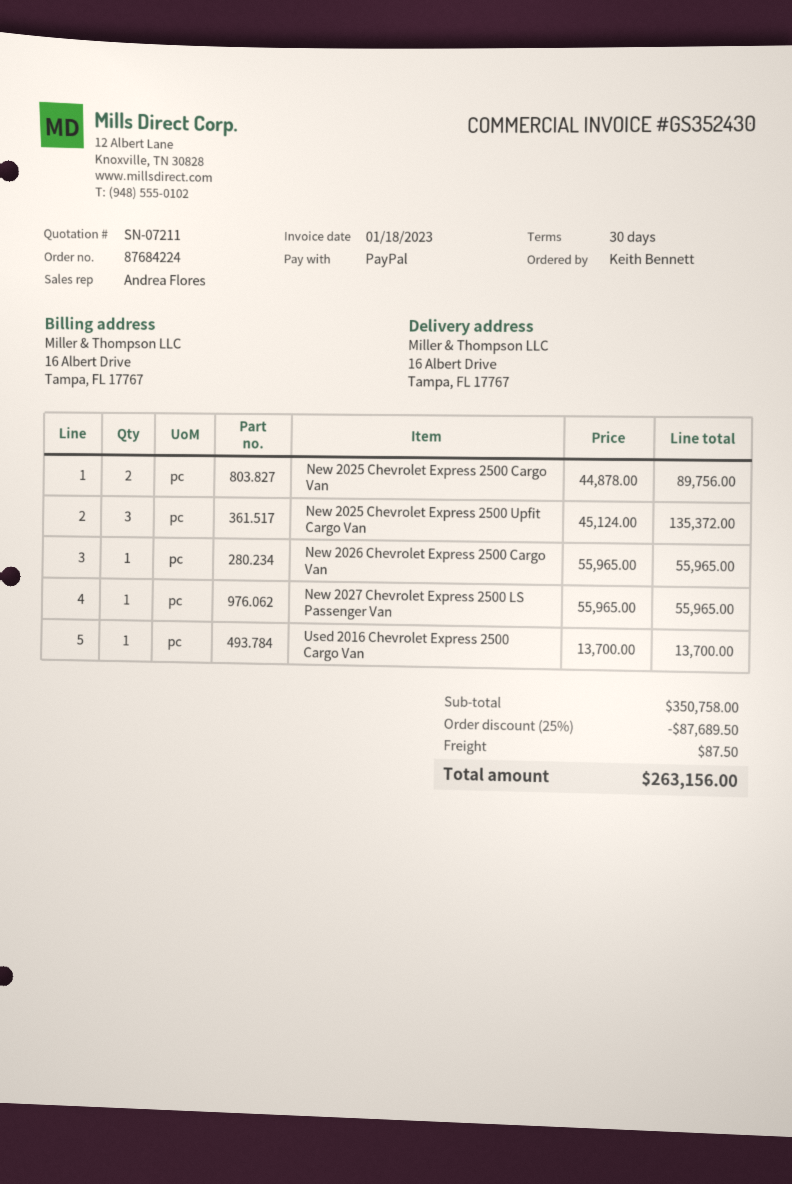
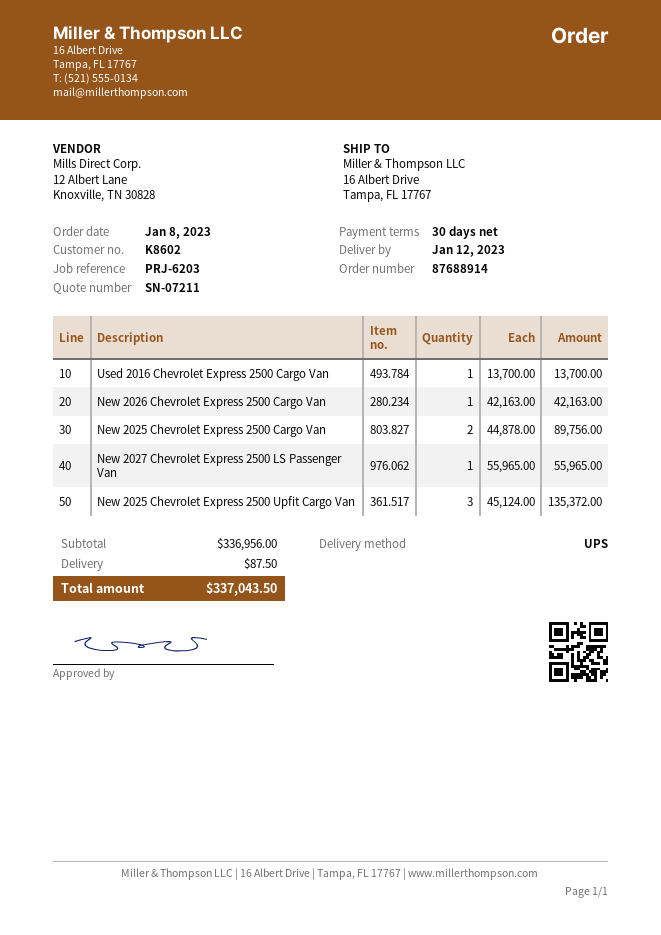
order number: 87684224 -> 87688914
New 2026 Chevrolet Express 2500 Cargo Van: 1 x 55965.00 = 55965.00 -> 1 x 42163.00 = 42163.00
subtotal: 350758.00 -> 336956.00
discount: 25% = 87689.50 -> none
total: 263156.00 -> 337043.50

